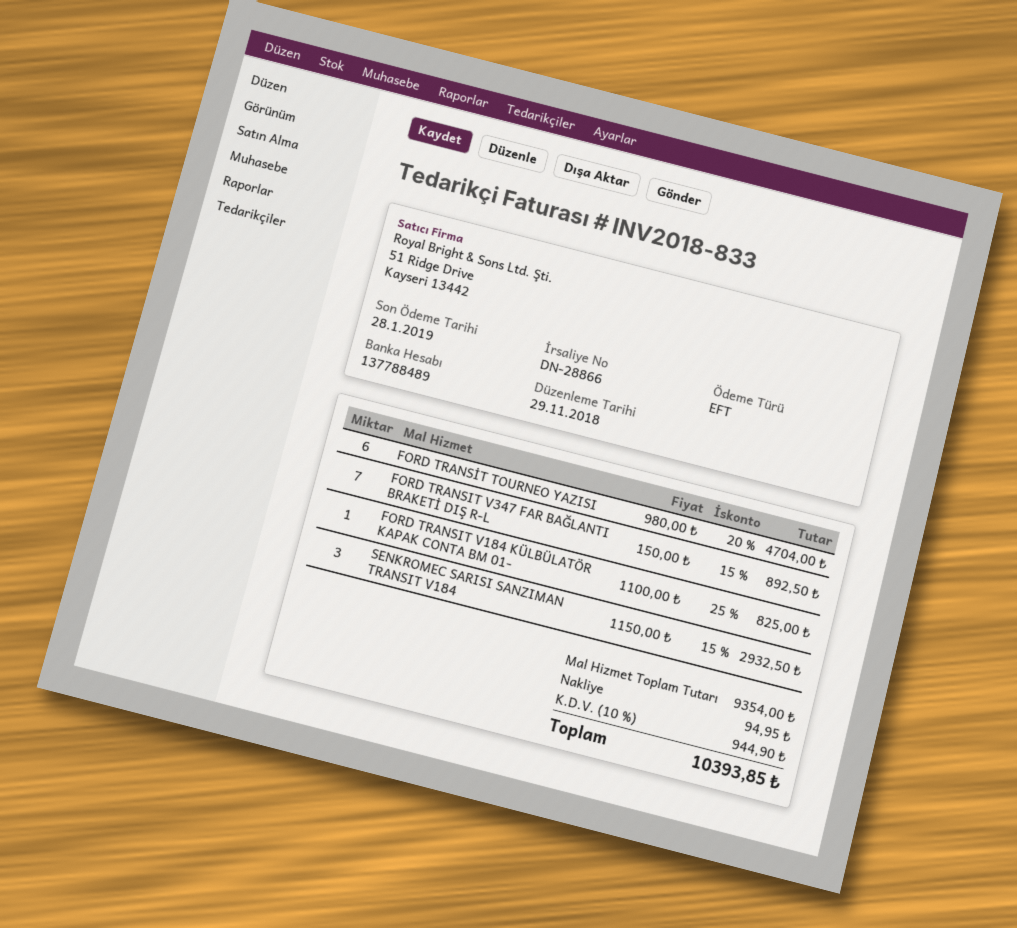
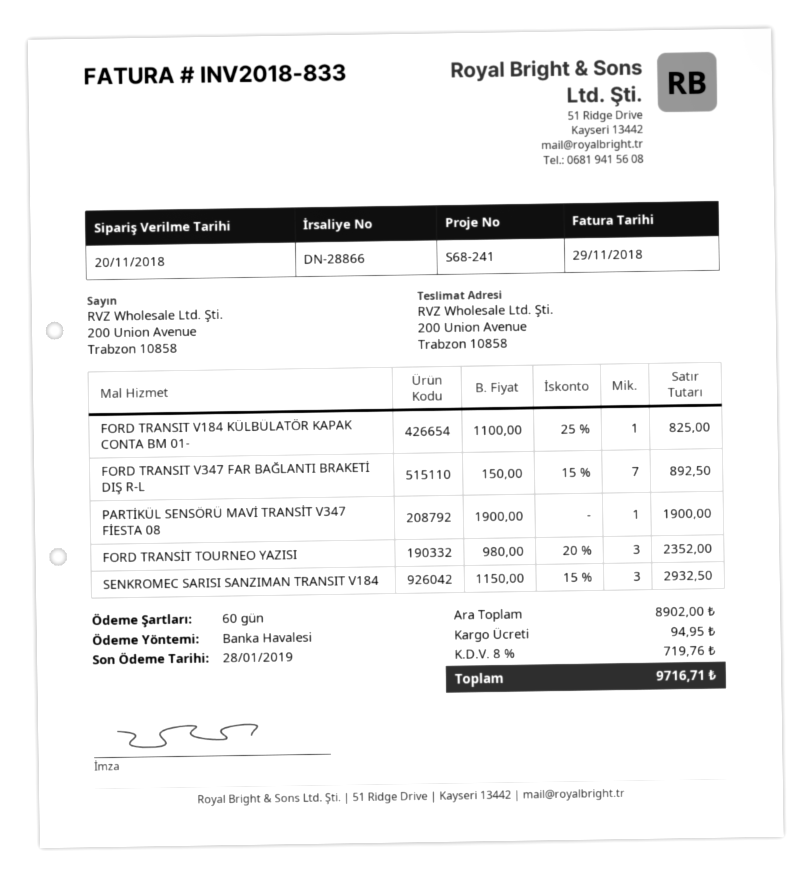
FORD TRANSİT TOURNEO YAZISI: 6 x 980.00 - 20% = 4704.00 -> 3 x 980.00 - 20% = 2352.00
PARTİKÜL SENSÖRÜ MAVİ TRANSİT V347 FİESTA 08: none -> 1 x 1900.00 = 1900.00
subtotal: 9354.00 -> 8902.00
tax: 10% = 944.90 -> 8% = 719.76
total: 10393.85 -> 9716.71

